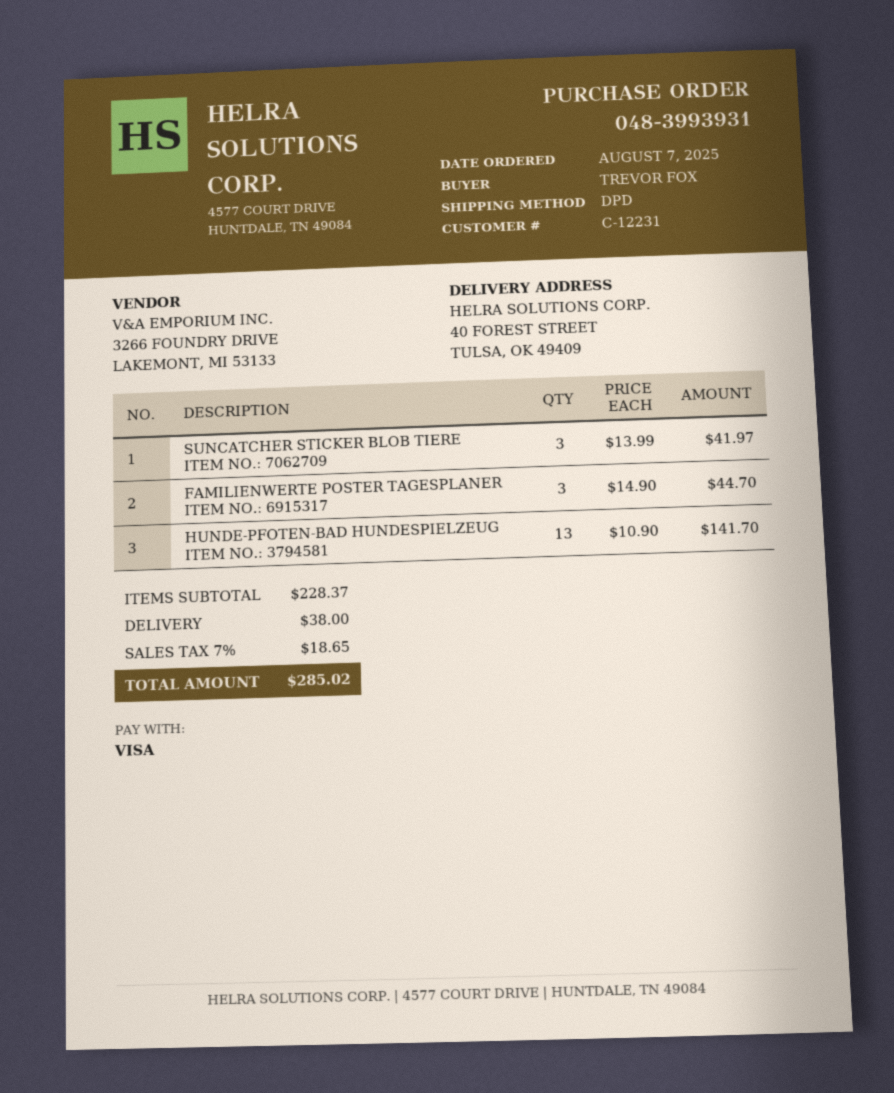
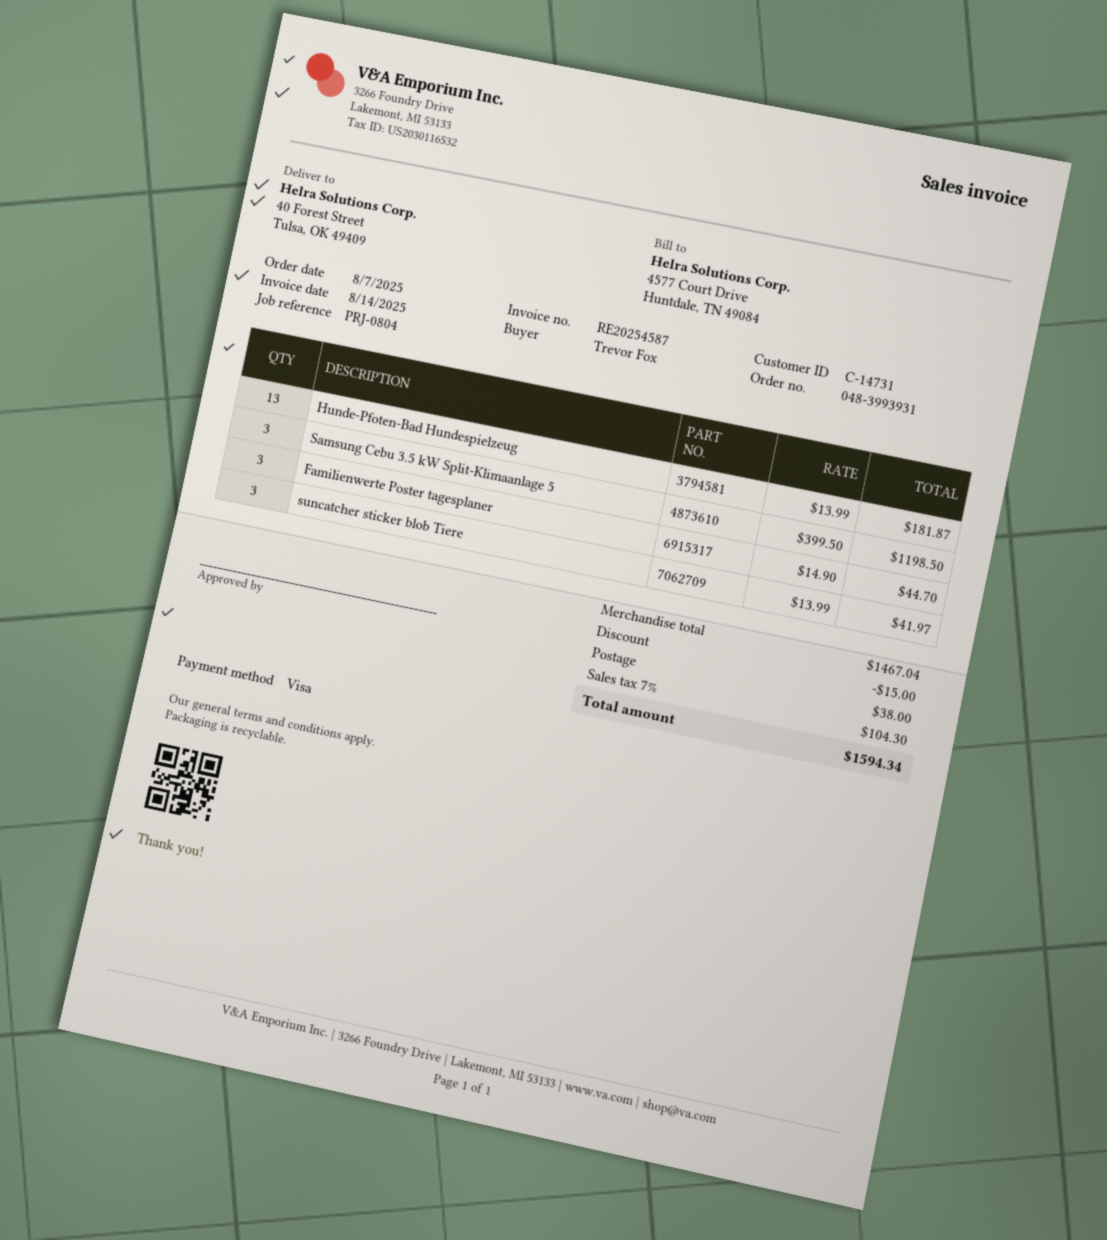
customer number: C-12231 -> C-14731
HUNDE-PFOTEN-BAD HUNDESPIELZEUG: 13 x 10.90 = 141.70 -> 13 x 13.99 = 181.87
Samsung Cebu 3.5 kW Split-Klimaanlage 5: none -> 3 x 399.50 = 1198.50
subtotal: 228.37 -> 1467.04
discount: none -> 15.00
tax: 7% = 18.65 -> 7% = 104.30
total: 285.02 -> 1594.34

